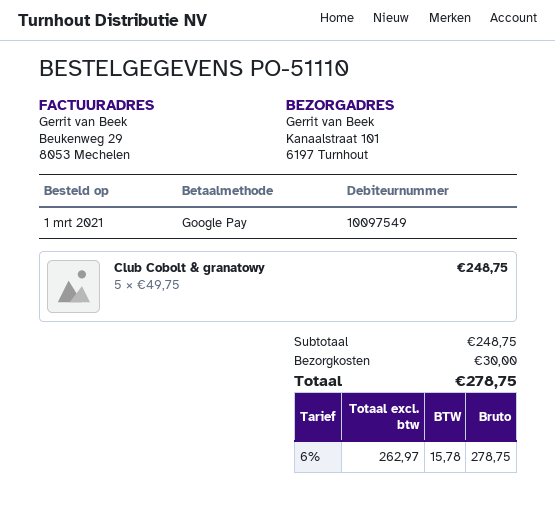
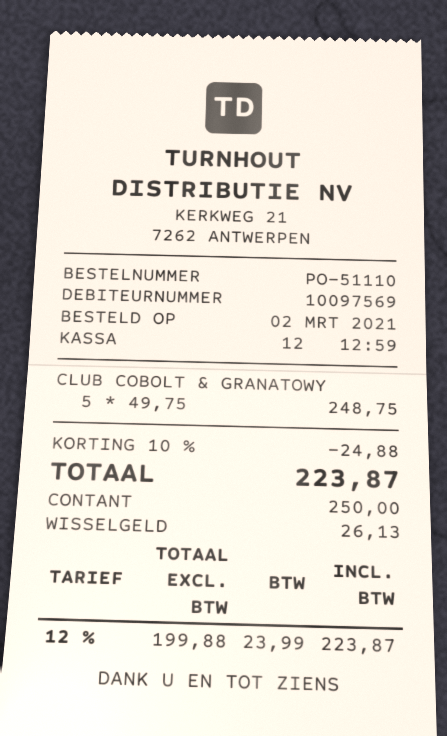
order date: 2021-03-01 -> 2021-03-02
customer number: 10097549 -> 10097569
payment method: Google Pay -> cash
discount: none -> 10% = 24.88
shipping: 30.00 -> none
net: 262.97 -> 199.88
tax: 6% = 15.78 -> 12% = 23.99
total: 278.75 -> 223.87

